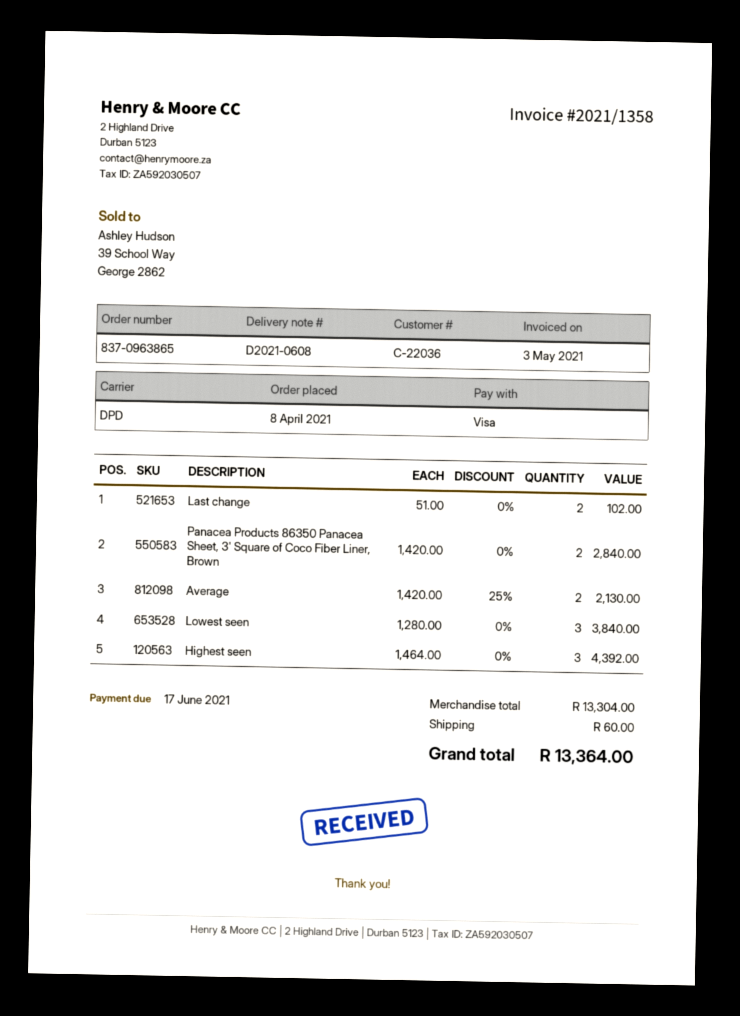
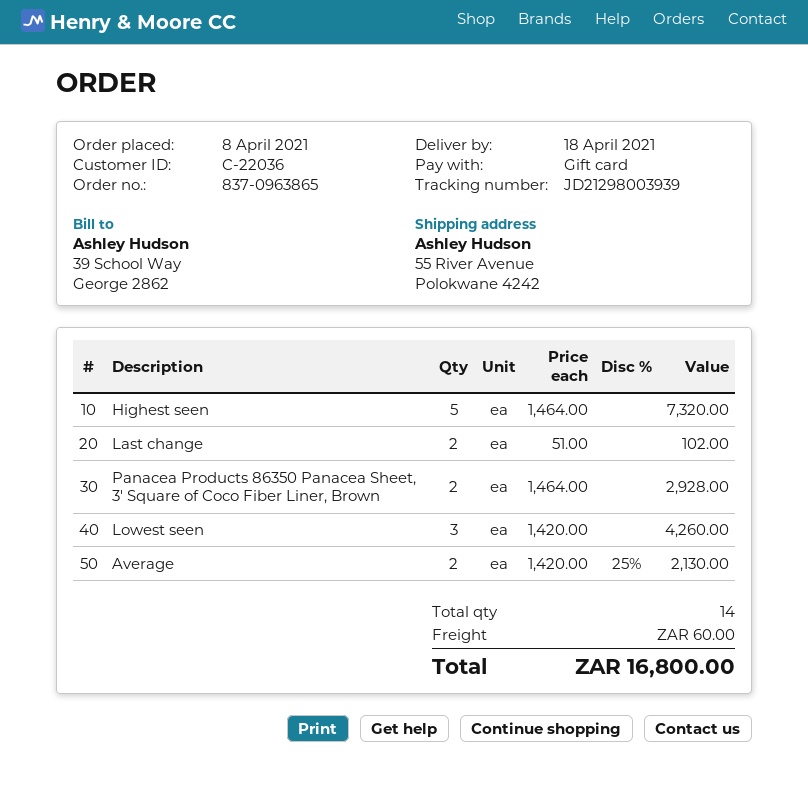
payment method: Visa -> gift card
Panacea Products 86350 Panacea Sheet, 3' Square of Coco Fiber Liner, Brown: 2 x 1420.00 = 2840.00 -> 2 x 1464.00 = 2928.00
Lowest seen: 3 x 1280.00 = 3840.00 -> 3 x 1420.00 = 4260.00
Highest seen: 3 x 1464.00 = 4392.00 -> 5 x 1464.00 = 7320.00
total: 13364.00 -> 16800.00

